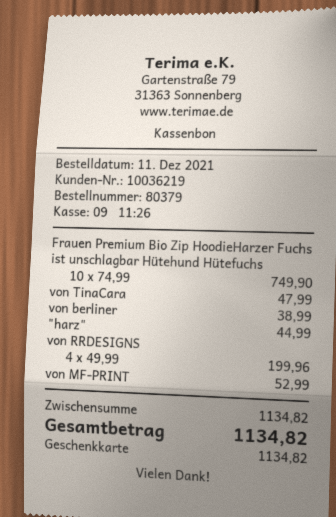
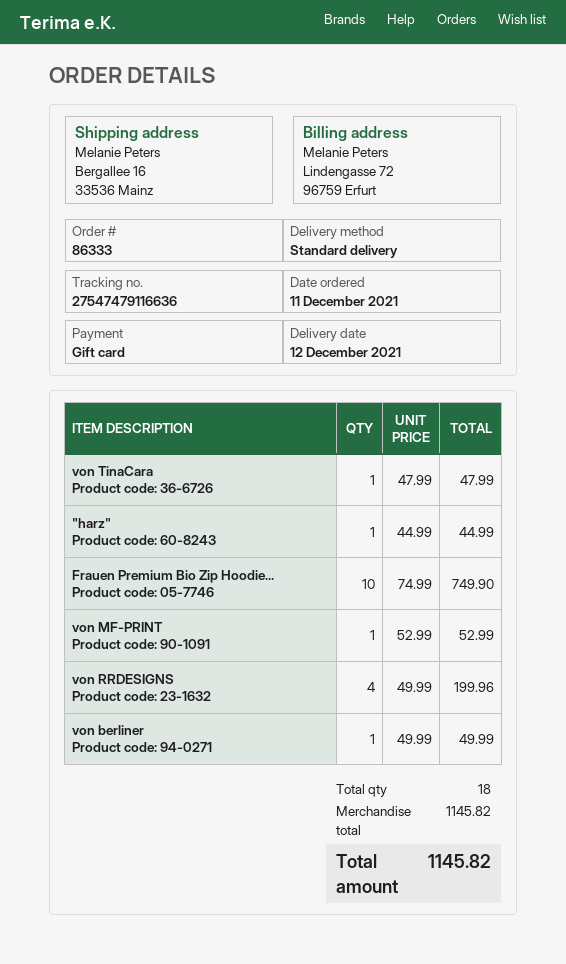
order number: 80379 -> 86333
von berliner: 1 x 38.99 = 38.99 -> 1 x 49.99 = 49.99
subtotal: 1134.82 -> 1145.82
total: 1134.82 -> 1145.82

